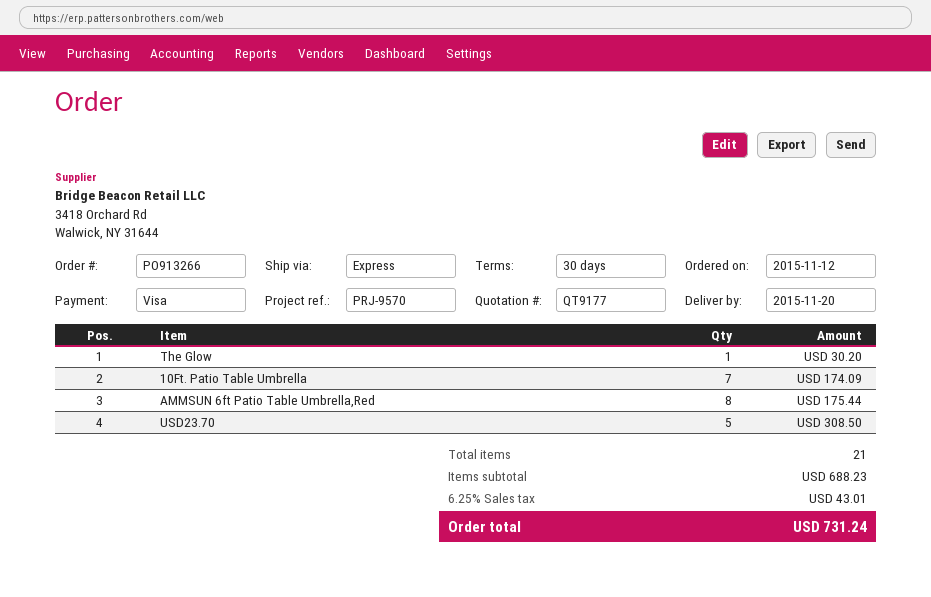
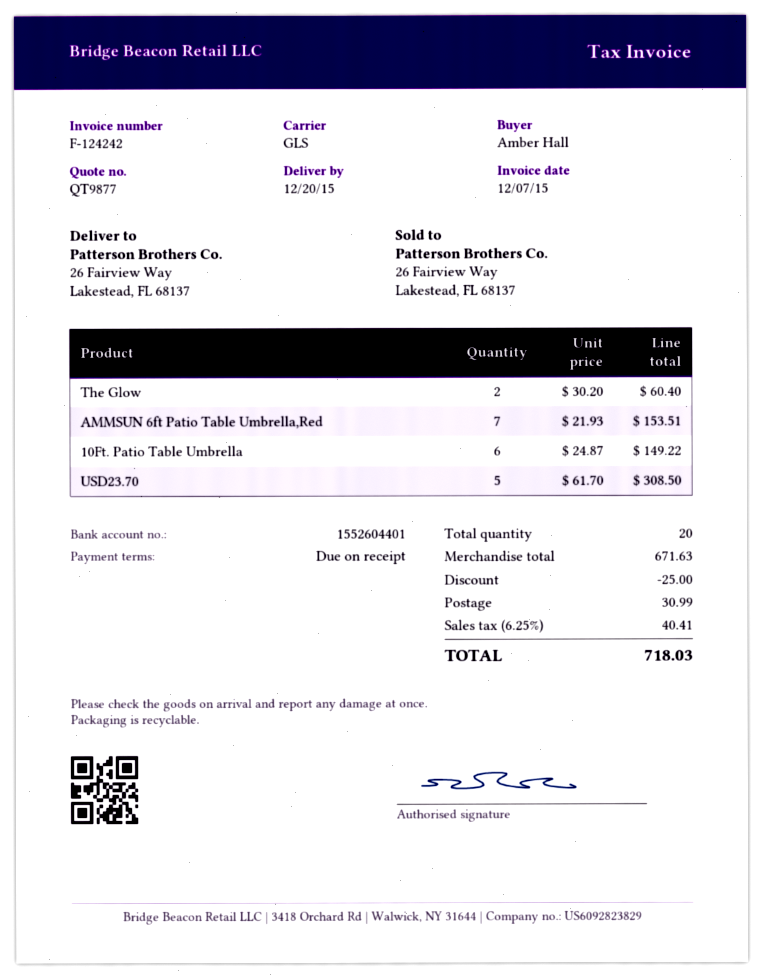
quote number: QT9177 -> QT9877
delivery date: 2015-11-20 -> 2015-12-20
payment terms: 30 days -> on receipt
shipping method: express -> GLS
The Glow: 1 for 30.20 -> 2 for 60.40
10Ft. Patio Table Umbrella: 7 for 174.09 -> 6 for 149.22
AMMSUN 6ft Patio Table Umbrella,Red: 8 for 175.44 -> 7 for 153.51
total quantity: 21 -> 20
subtotal: 688.23 -> 671.63
discount: none -> 25.00
shipping: none -> 30.99
tax: 6.25% = 43.01 -> 6.25% = 40.41
total: 731.24 -> 718.03

